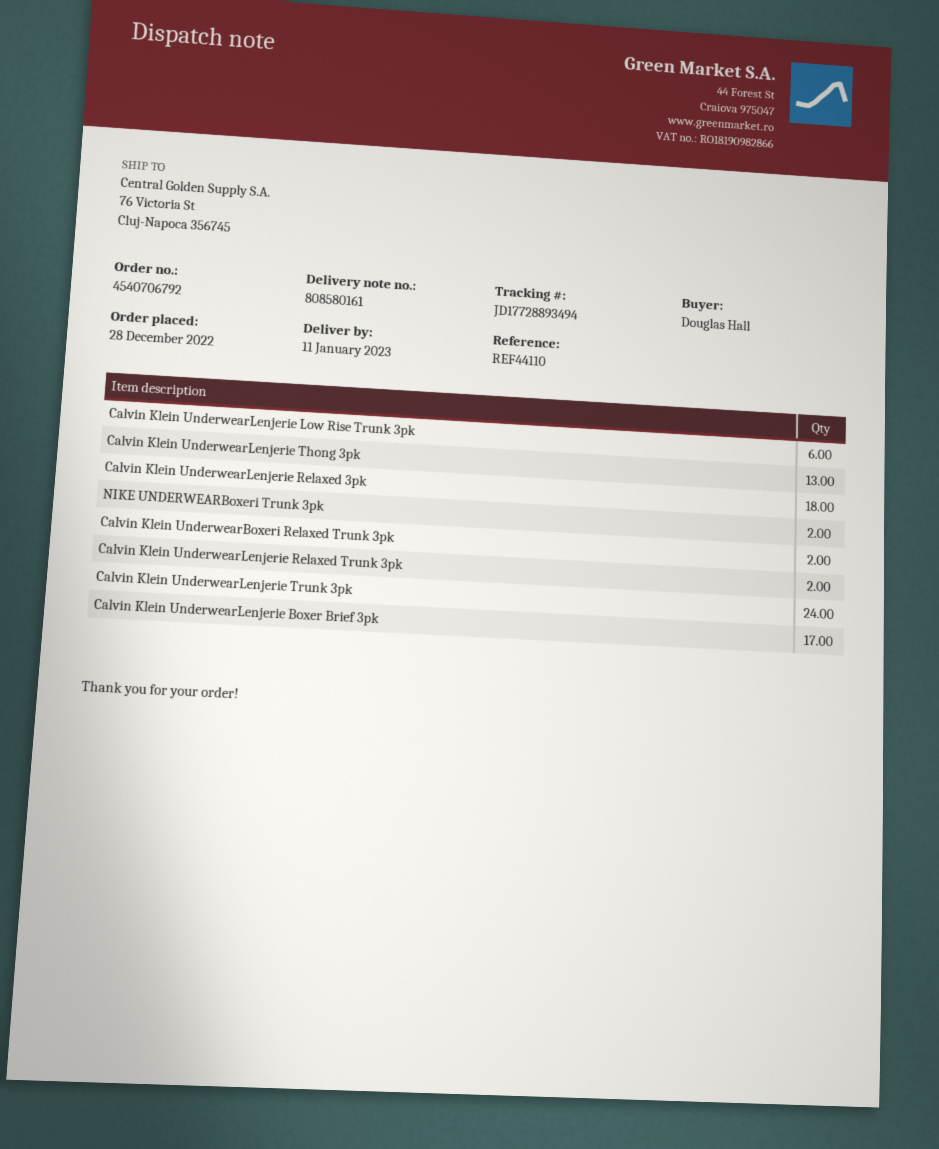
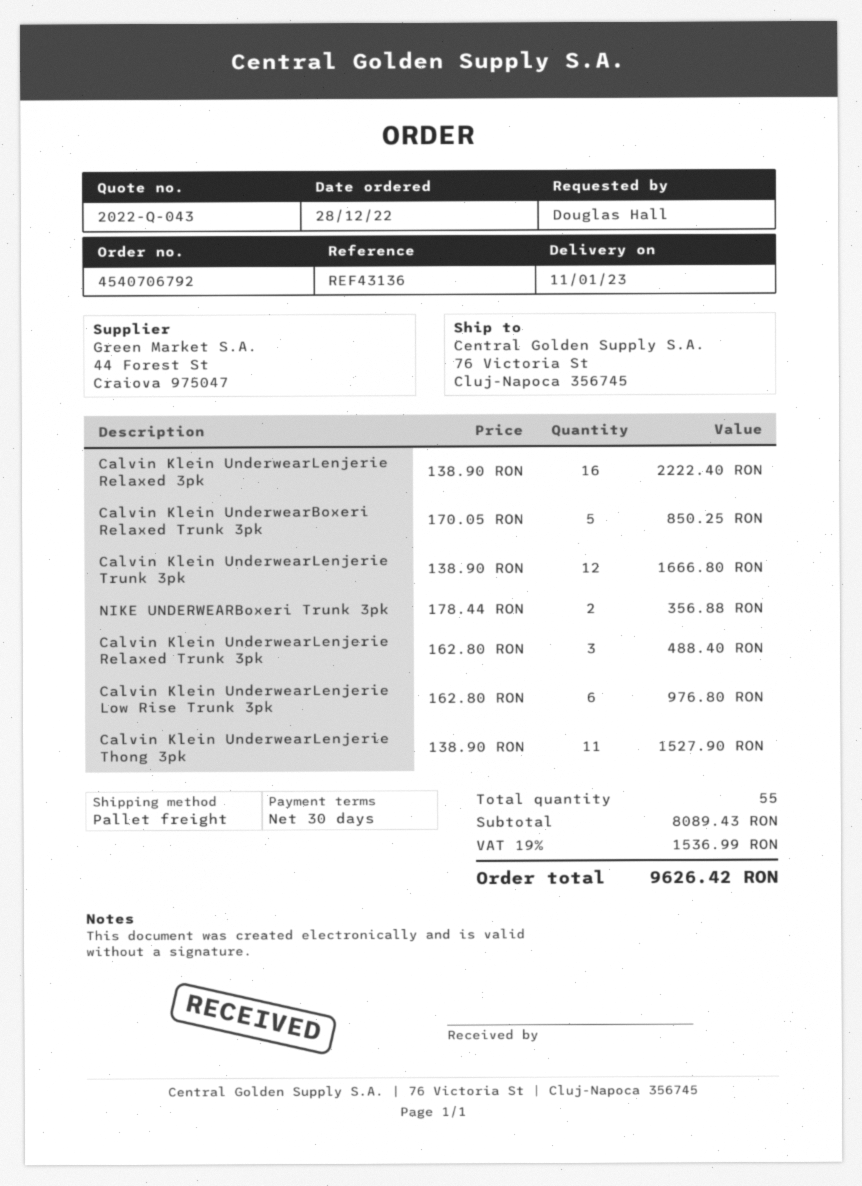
reference: REF44110 -> REF43136
Calvin Klein UnderwearLenjerie Thong 3pk: 13 -> 11
Calvin Klein UnderwearLenjerie Relaxed 3pk: 18 -> 16
Calvin Klein UnderwearBoxeri Relaxed Trunk 3pk: 2 -> 5
Calvin Klein UnderwearLenjerie Relaxed Trunk 3pk: 2 -> 3
Calvin Klein UnderwearLenjerie Trunk 3pk: 24 -> 12
Calvin Klein UnderwearLenjerie Boxer Brief 3pk: 17 -> none

